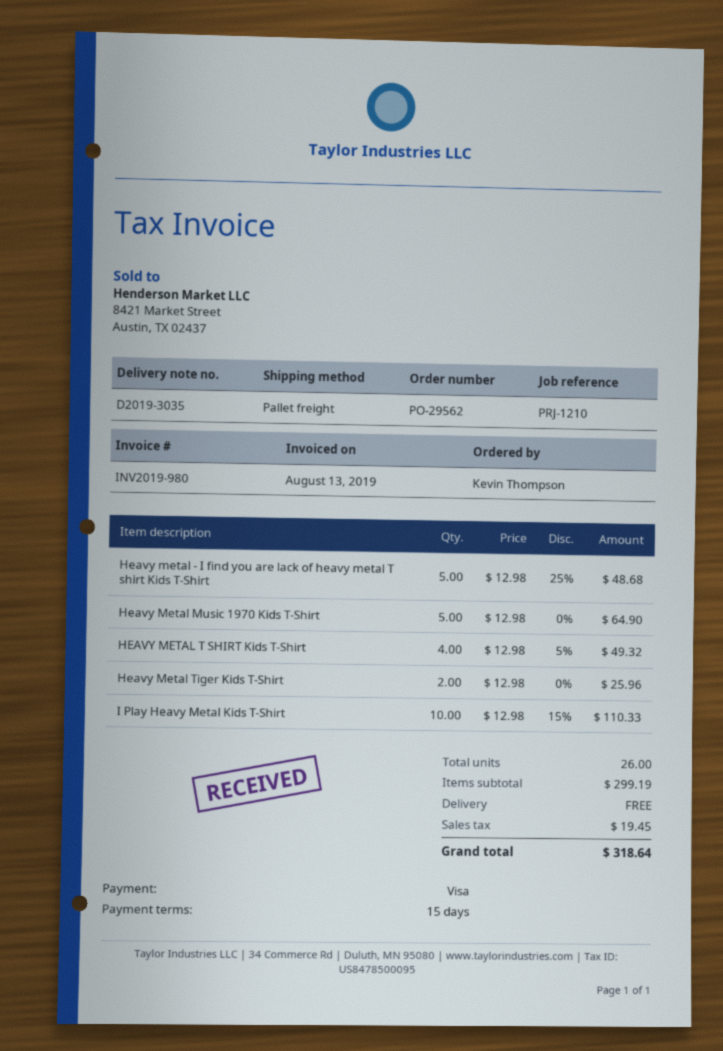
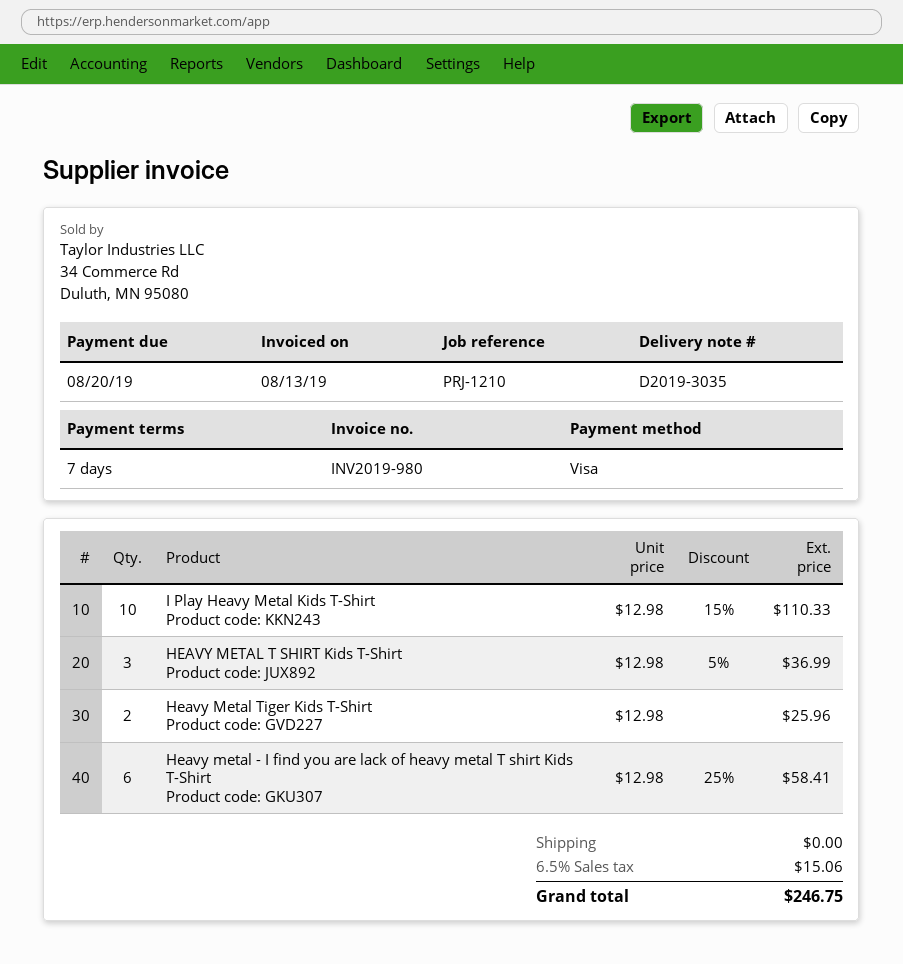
payment terms: 15 days -> 7 days
Heavy metal - I find you are lack of heavy metal T shirt Kids T-Shirt: 5 x 12.98 - 25% = 48.68 -> 6 x 12.98 - 25% = 58.41
Heavy Metal Music 1970 Kids T-Shirt: 5 x 12.98 = 64.90 -> none
HEAVY METAL T SHIRT Kids T-Shirt: 4 x 12.98 - 5% = 49.32 -> 3 x 12.98 - 5% = 36.99
tax: 19.45 -> 15.06
total: 318.64 -> 246.75

